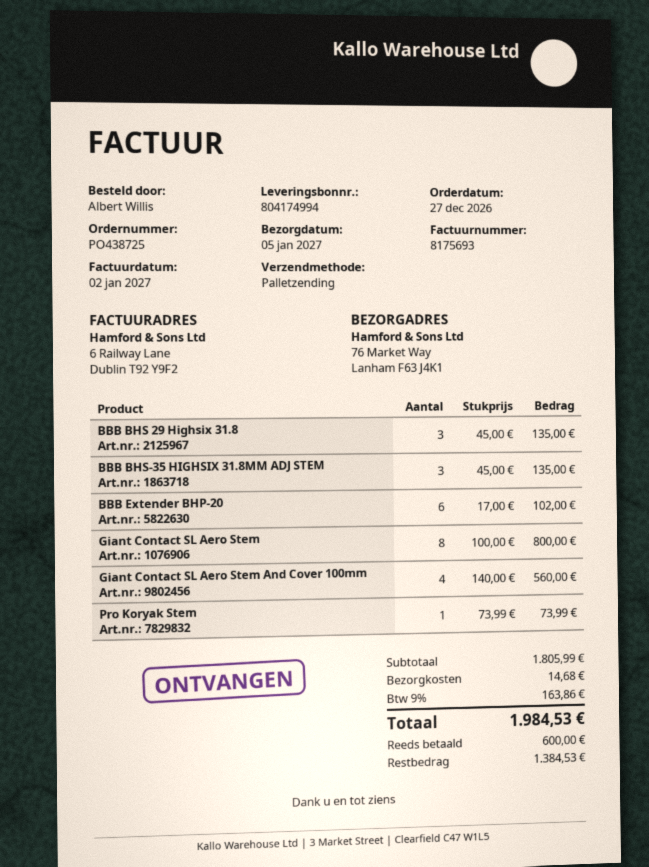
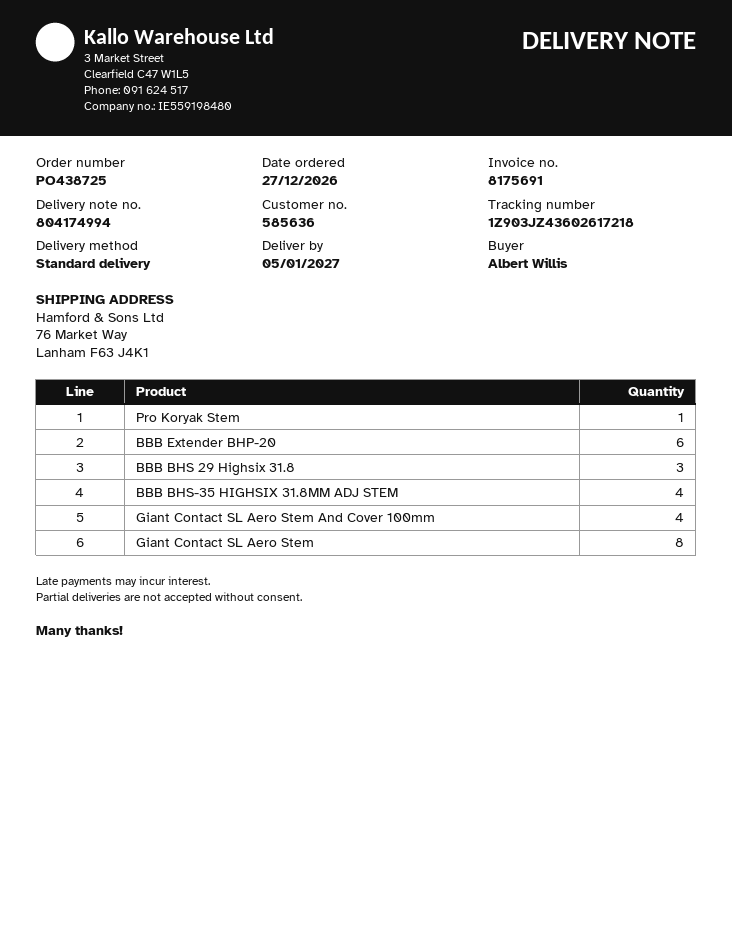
invoice number: 8175693 -> 8175691
shipping method: pallet freight -> standard
BBB BHS-35 HIGHSIX 31.8MM ADJ STEM: 3 -> 4

